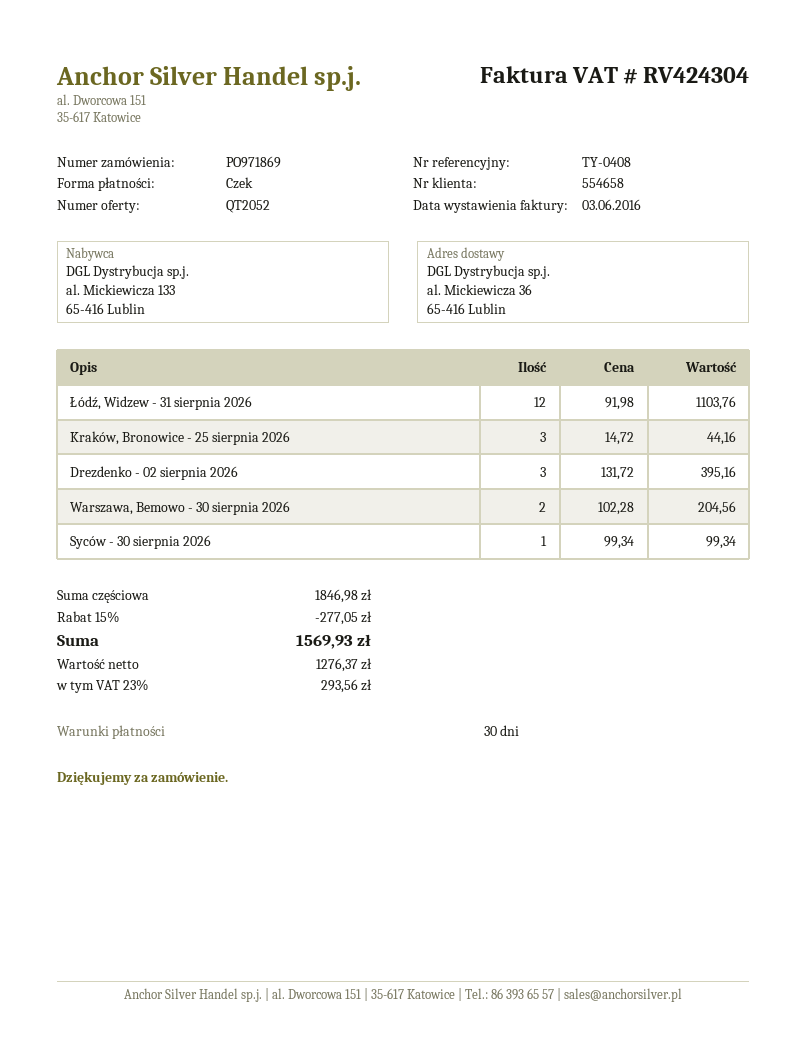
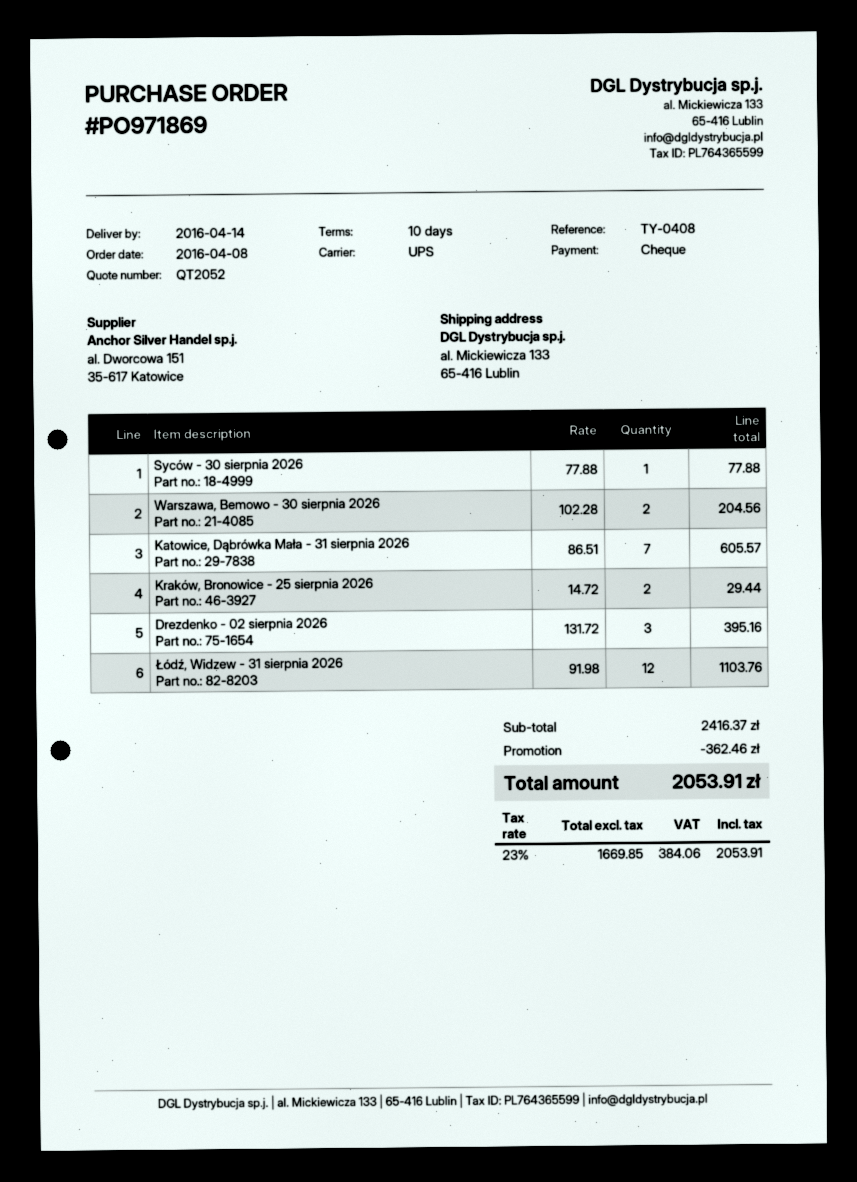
payment terms: 30 days -> 10 days
ship to: al. Mickiewicza 36, 65-416 Lublin -> al. Mickiewicza 133, 65-416 Lublin
Kraków, Bronowice - 25 sierpnia 2026: 3 x 14.72 = 44.16 -> 2 x 14.72 = 29.44
Syców - 30 sierpnia 2026: 1 x 99.34 = 99.34 -> 1 x 77.88 = 77.88
Katowice, Dąbrówka Mała - 31 sierpnia 2026: none -> 7 x 86.51 = 605.57
subtotal: 1846.98 -> 2416.37
discount: 277.05 -> 362.46
net: 1276.37 -> 1669.85
tax: 23% = 293.56 -> 23% = 384.06
total: 1569.93 -> 2053.91

